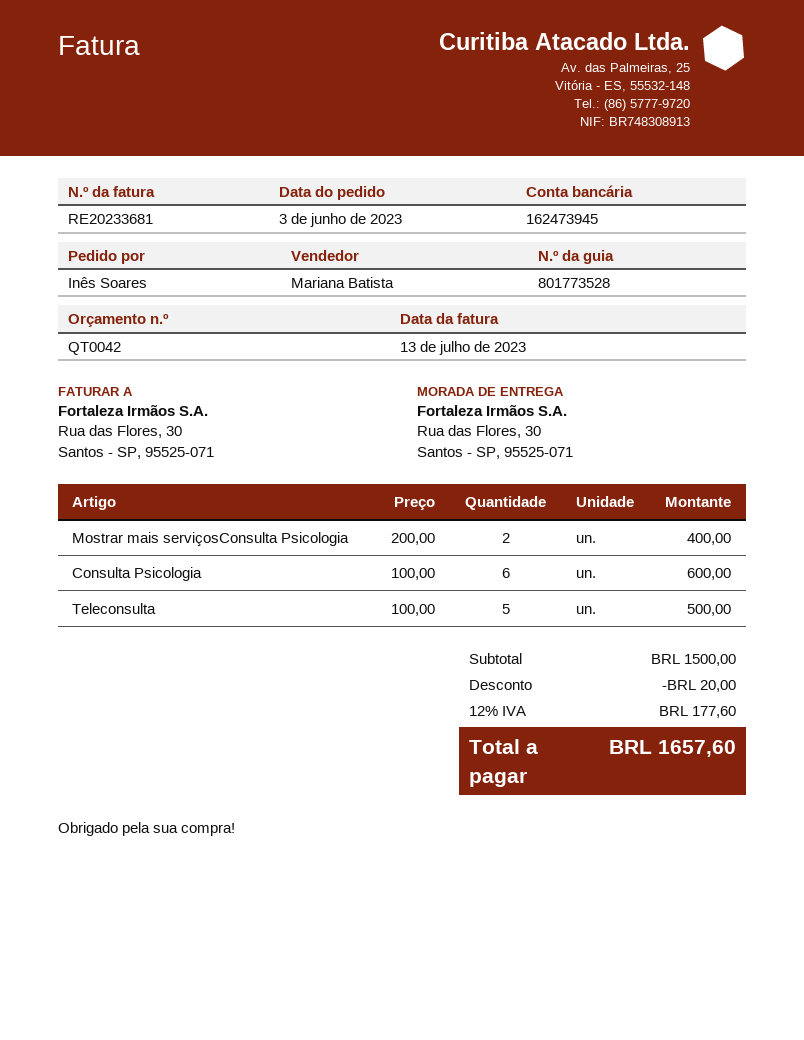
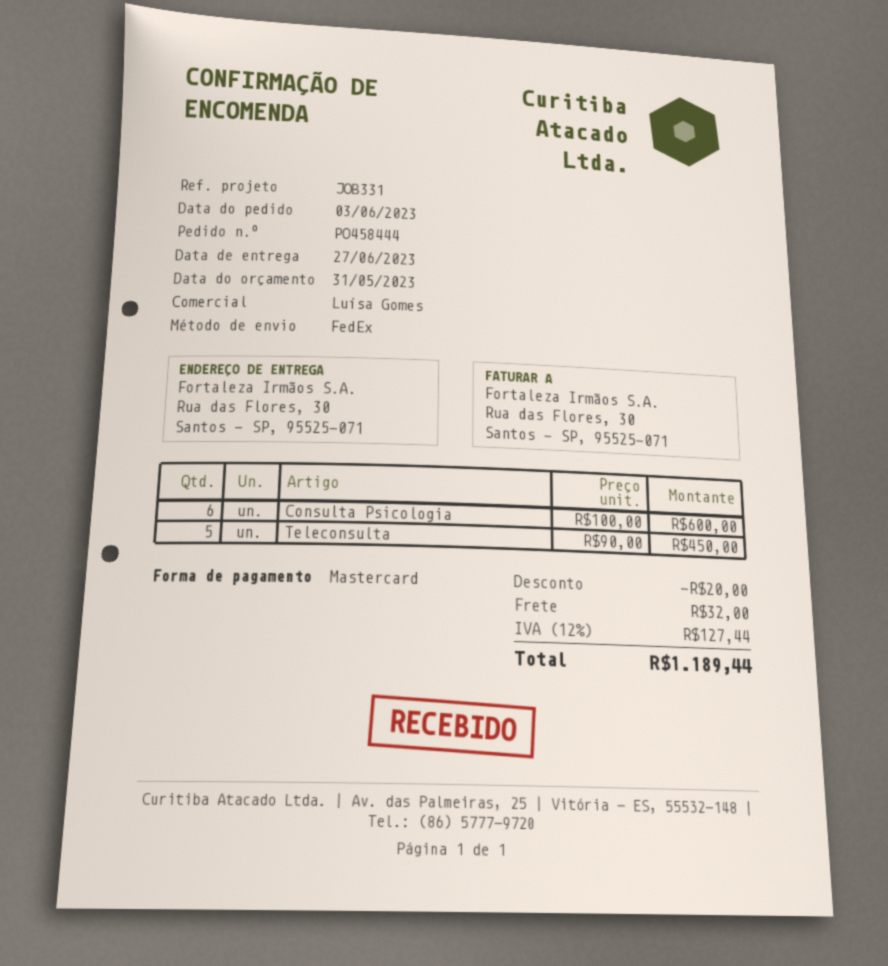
sales rep: Mariana Batista -> Luísa Gomes
Mostrar mais serviçosConsulta Psicologia: 2 x 200.00 = 400.00 -> none
Teleconsulta: 5 x 100.00 = 500.00 -> 5 x 90.00 = 450.00
shipping: none -> 32.00
tax: 12% = 177.60 -> 12% = 127.44
total: 1657.60 -> 1189.44

